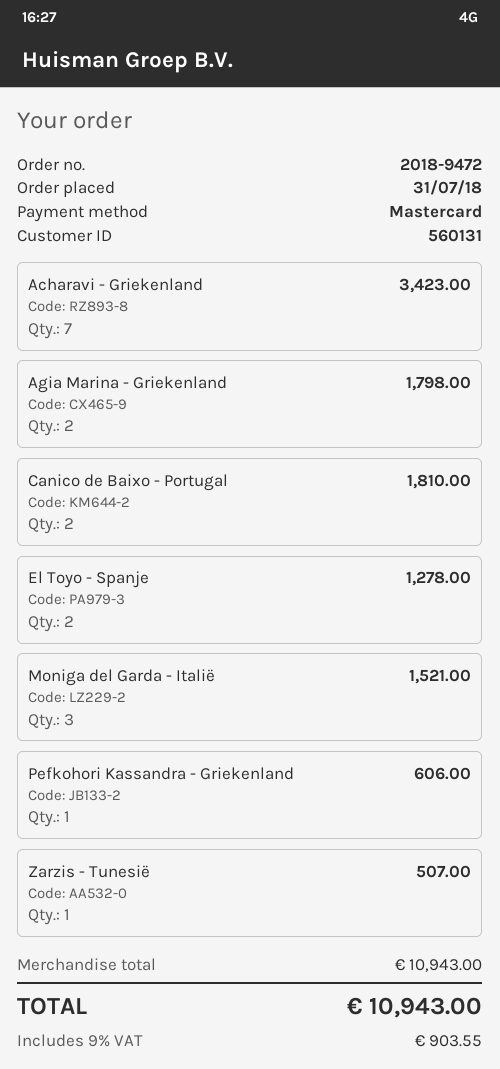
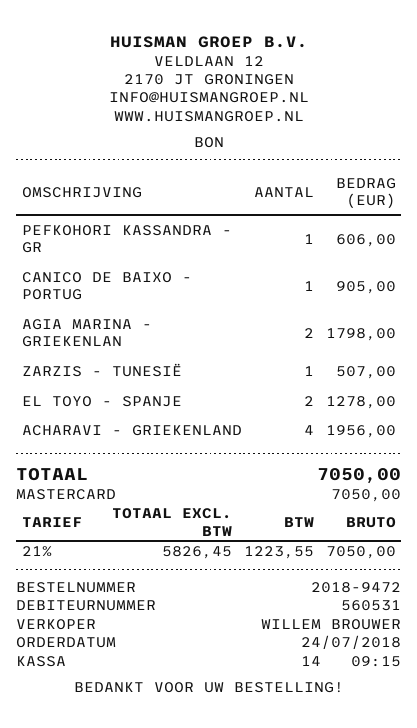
order date: 2018-07-31 -> 2018-07-24
customer number: 560131 -> 560531
Acharavi - Griekenland: 7 for 3423.00 -> 4 for 1956.00
Canico de Baixo - Portugal: 2 for 1810.00 -> 1 for 905.00
Moniga del Garda - Italië: 3 for 1521.00 -> none
tax: 9% = 903.55 -> 21% = 1223.55
total: 10943.00 -> 7050.00

